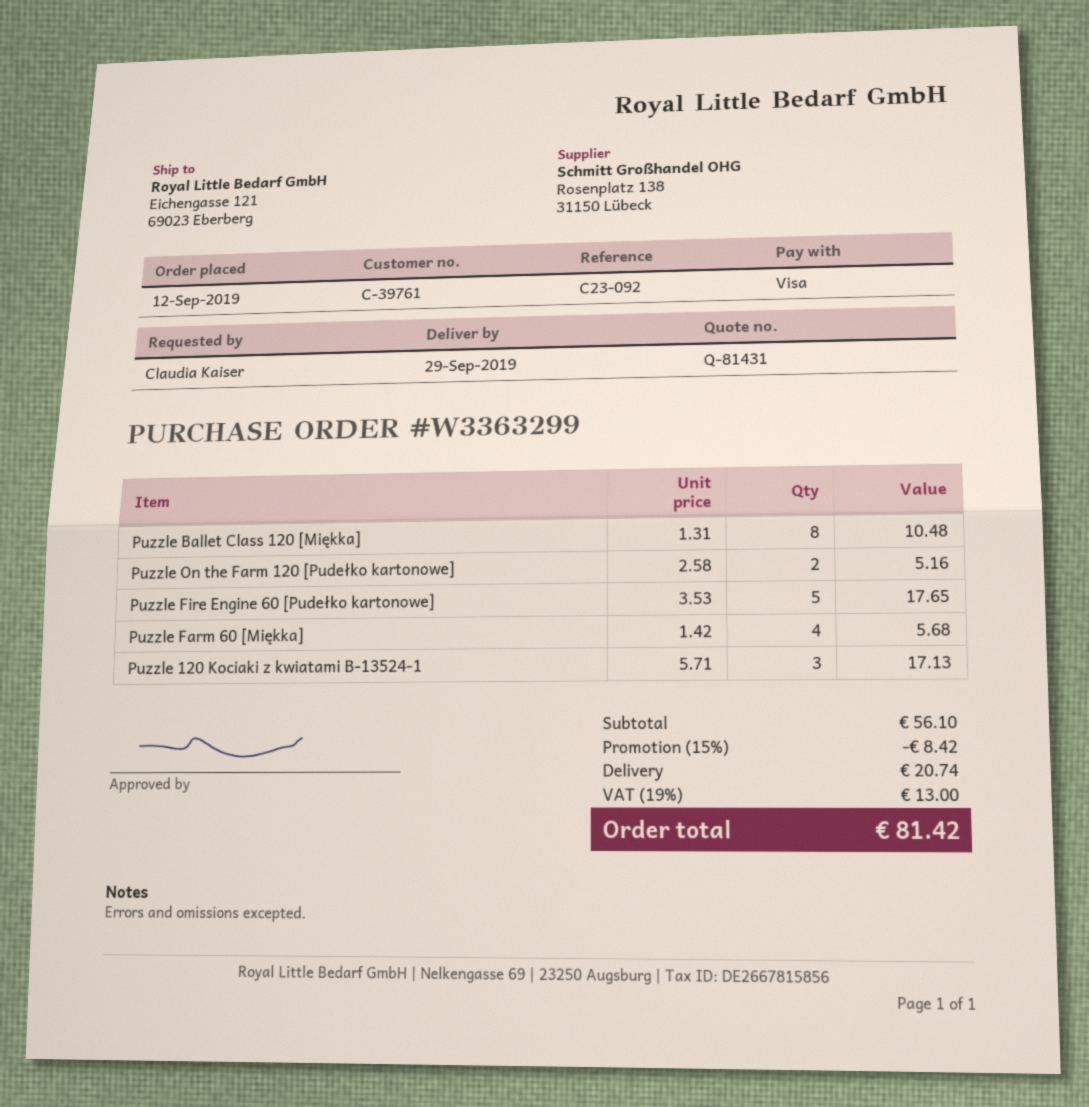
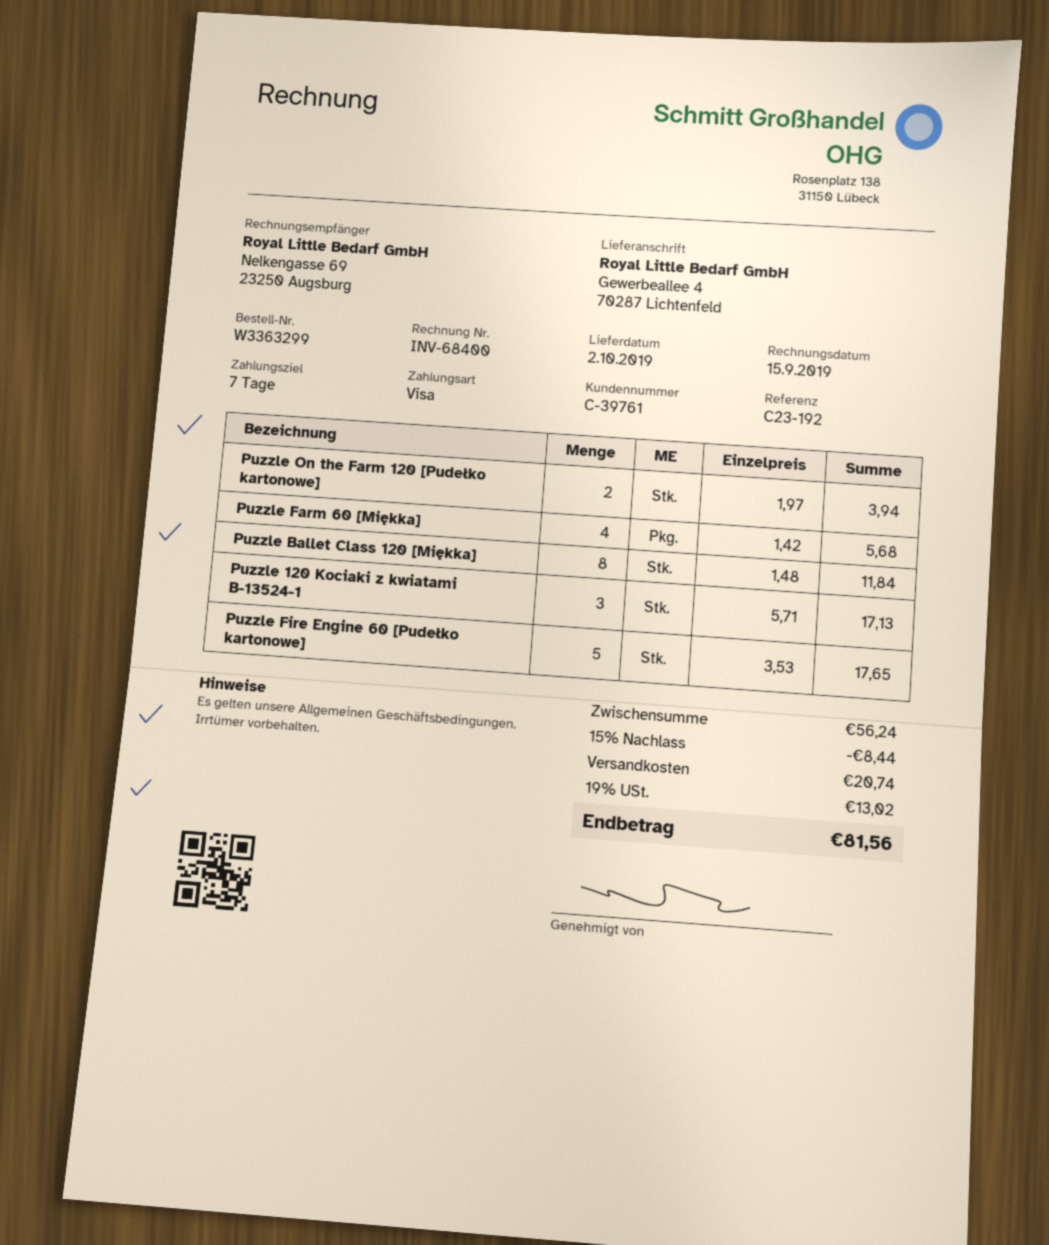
delivery date: 2019-09-29 -> 2019-10-02
reference: C23-092 -> C23-192
ship to: Eichengasse 121, 69023 Eberberg -> Gewerbeallee 4, 70287 Lichtenfeld
Puzzle Ballet Class 120 [Miękka]: 8 x 1.31 = 10.48 -> 8 x 1.48 = 11.84
Puzzle On the Farm 120 [Pudełko kartonowe]: 2 x 2.58 = 5.16 -> 2 x 1.97 = 3.94
subtotal: 56.10 -> 56.24
discount: 15% = 8.42 -> 15% = 8.44
tax: 19% = 13.00 -> 19% = 13.02
total: 81.42 -> 81.56

